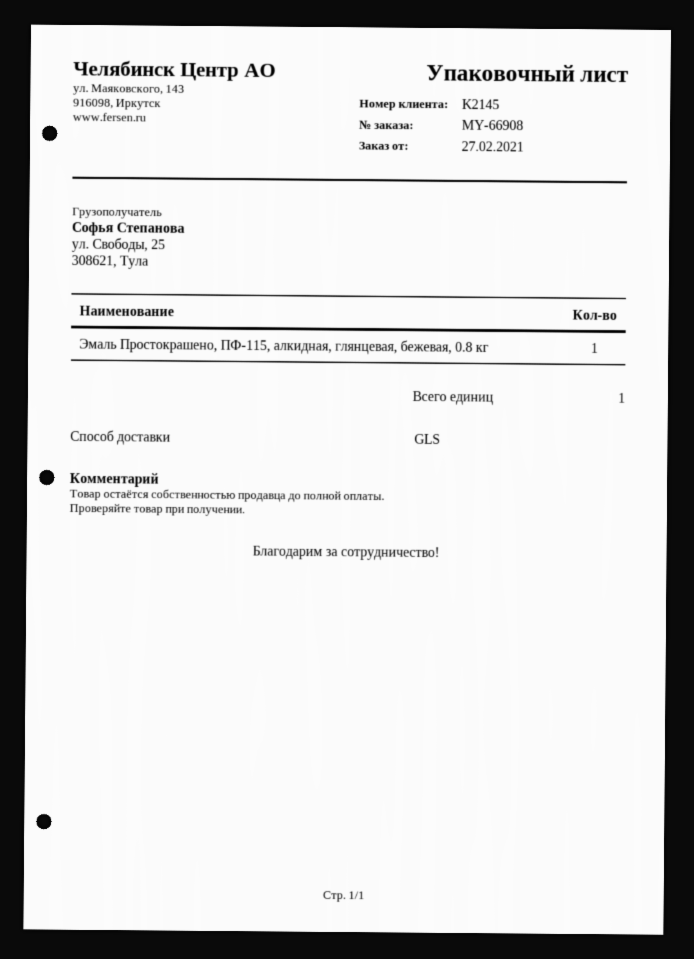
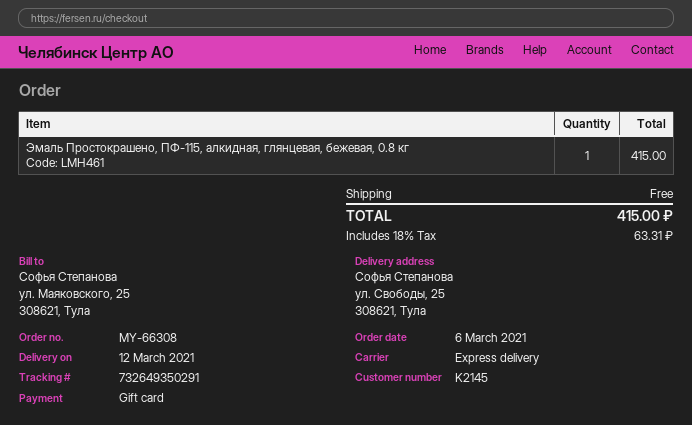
order number: MY-66908 -> MY-66308
order date: 2021-02-27 -> 2021-03-06
shipping method: GLS -> express

